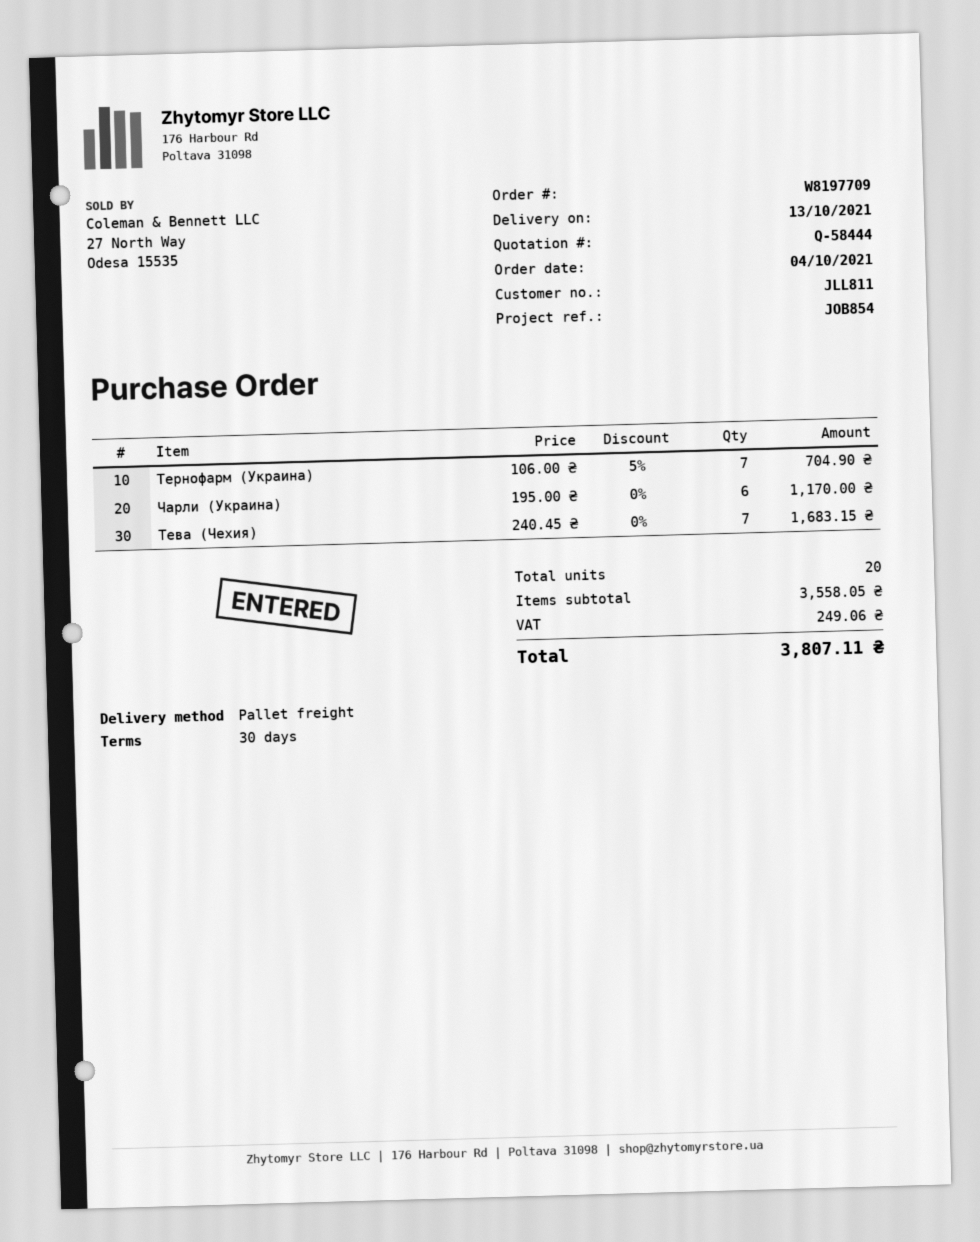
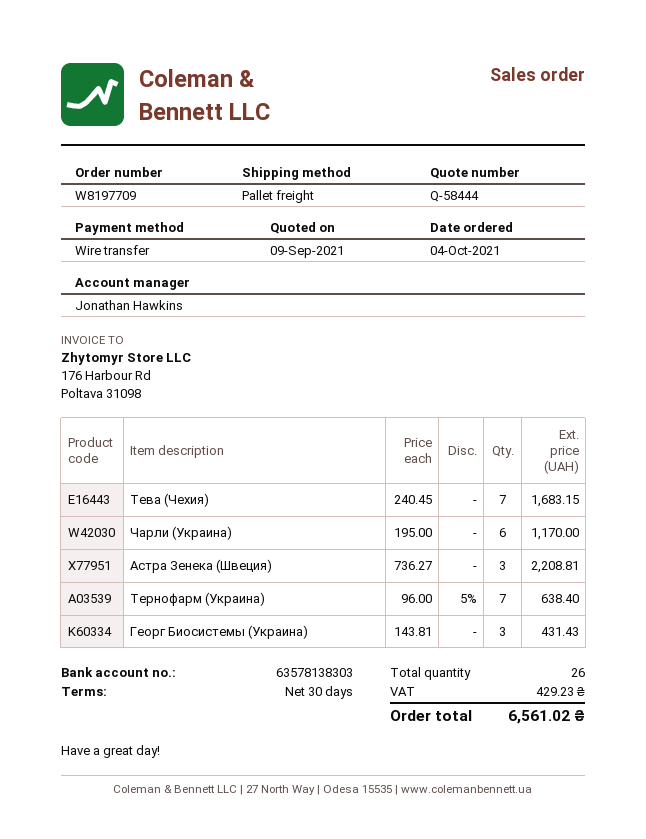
Тернофарм (Украина): 7 x 106.00 - 5% = 704.90 -> 7 x 96.00 - 5% = 638.40
Астра Зенека (Швеция): none -> 3 x 736.27 = 2208.81
Георг Биосистемы (Украина): none -> 3 x 143.81 = 431.43
total quantity: 20 -> 26
tax: 249.06 -> 429.23
total: 3807.11 -> 6561.02

